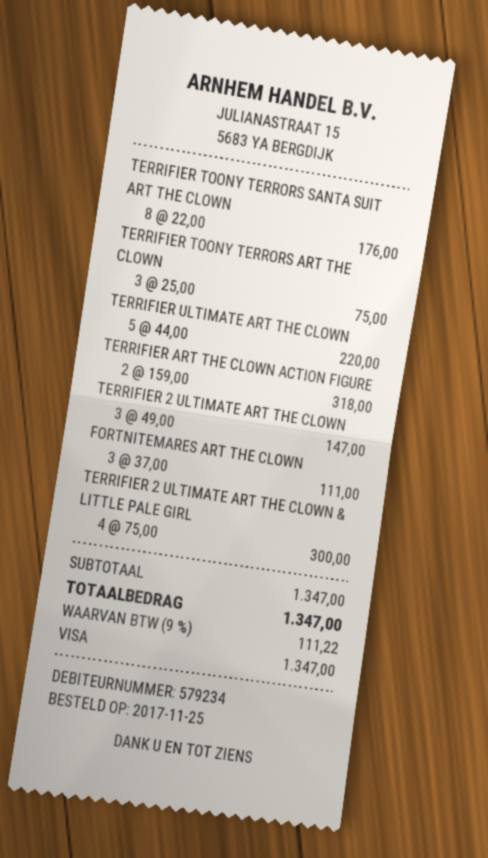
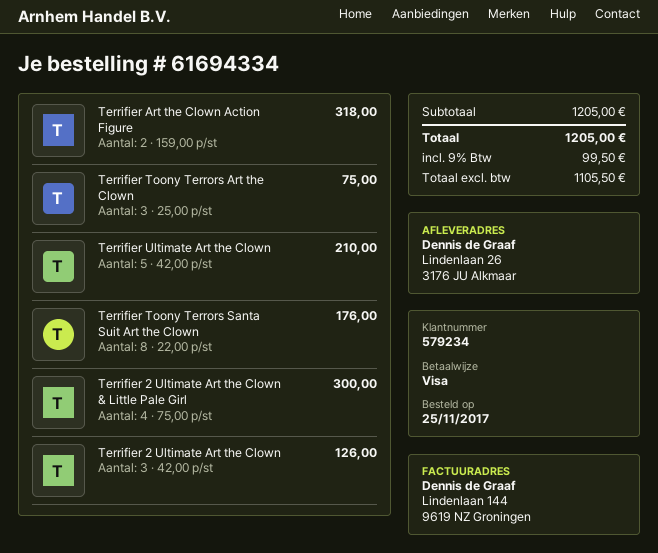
TERRIFIER ULTIMATE ART THE CLOWN: 5 x 44.00 = 220.00 -> 5 x 42.00 = 210.00
TERRIFIER 2 ULTIMATE ART THE CLOWN: 3 x 49.00 = 147.00 -> 3 x 42.00 = 126.00
FORTNITEMARES ART THE CLOWN: 3 x 37.00 = 111.00 -> none
subtotal: 1347.00 -> 1205.00
tax: 9% = 111.22 -> 9% = 99.50
total: 1347.00 -> 1205.00

